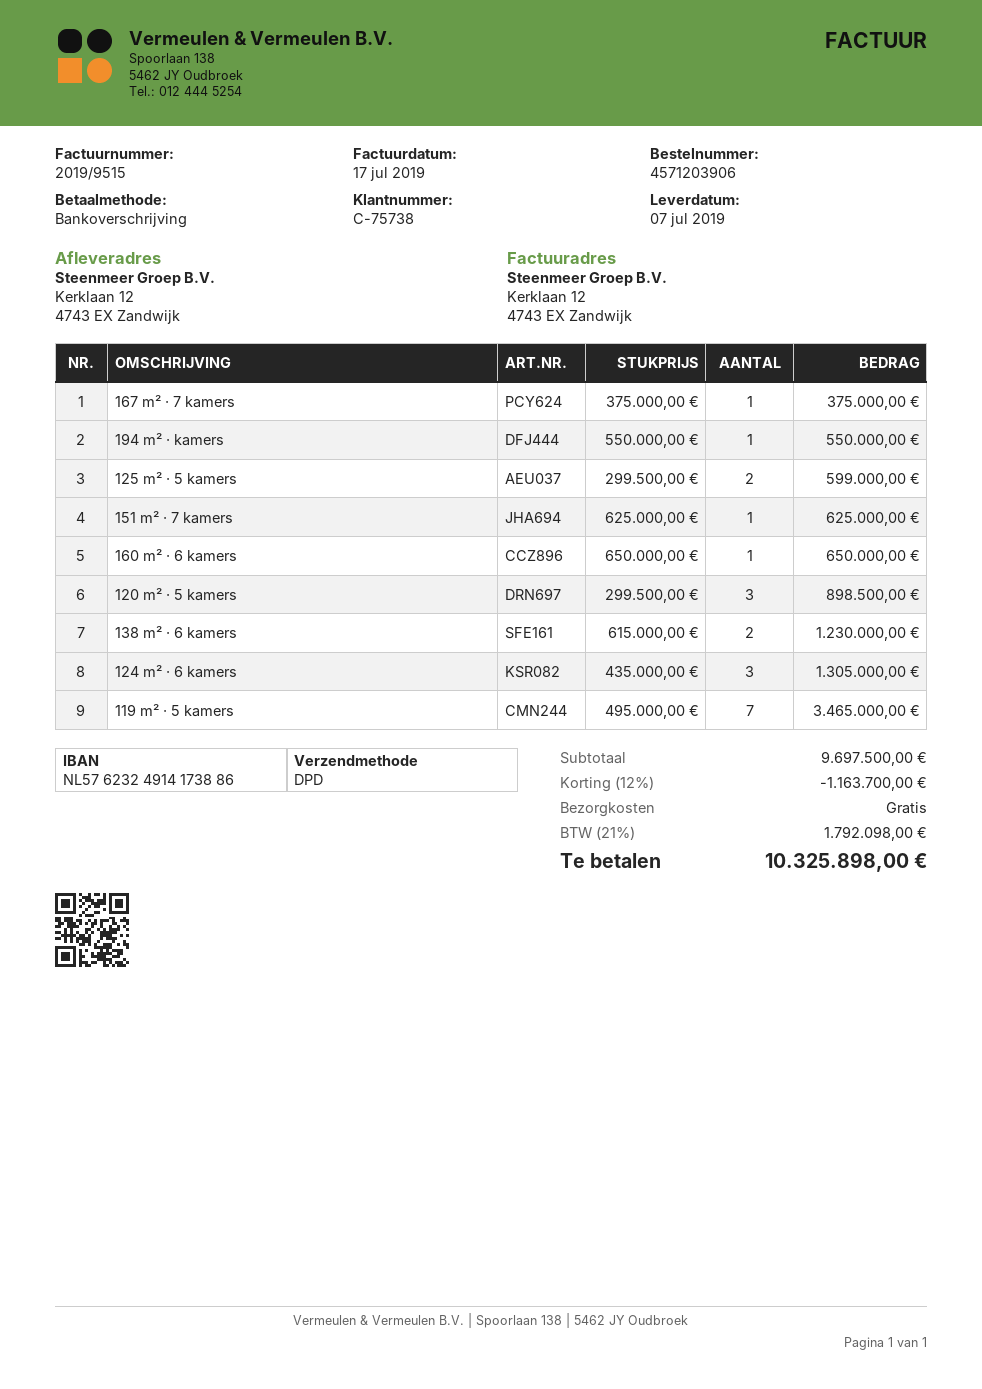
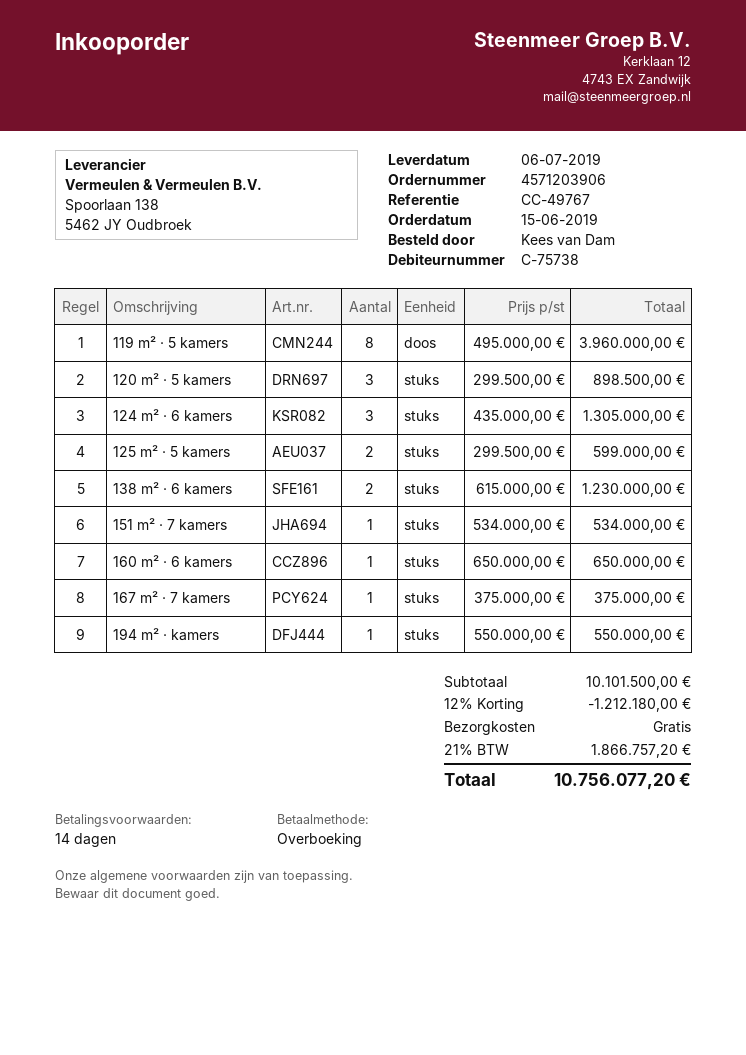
delivery date: 2019-07-07 -> 2019-07-06
151 m² · 7 kamers: 1 x 625000.00 = 625000.00 -> 1 x 534000.00 = 534000.00
119 m² · 5 kamers: 7 x 495000.00 = 3465000.00 -> 8 x 495000.00 = 3960000.00
subtotal: 9697500.00 -> 10101500.00
discount: 12% = 1163700.00 -> 12% = 1212180.00
tax: 21% = 1792098.00 -> 21% = 1866757.20
total: 10325898.00 -> 10756077.20

